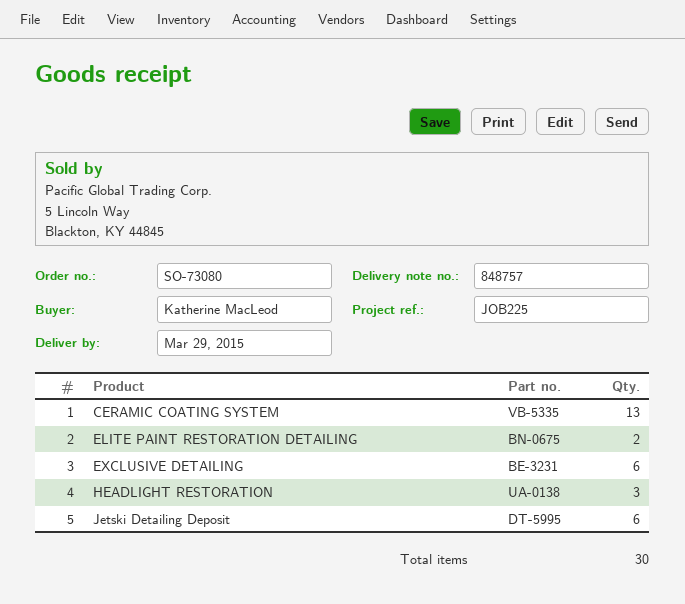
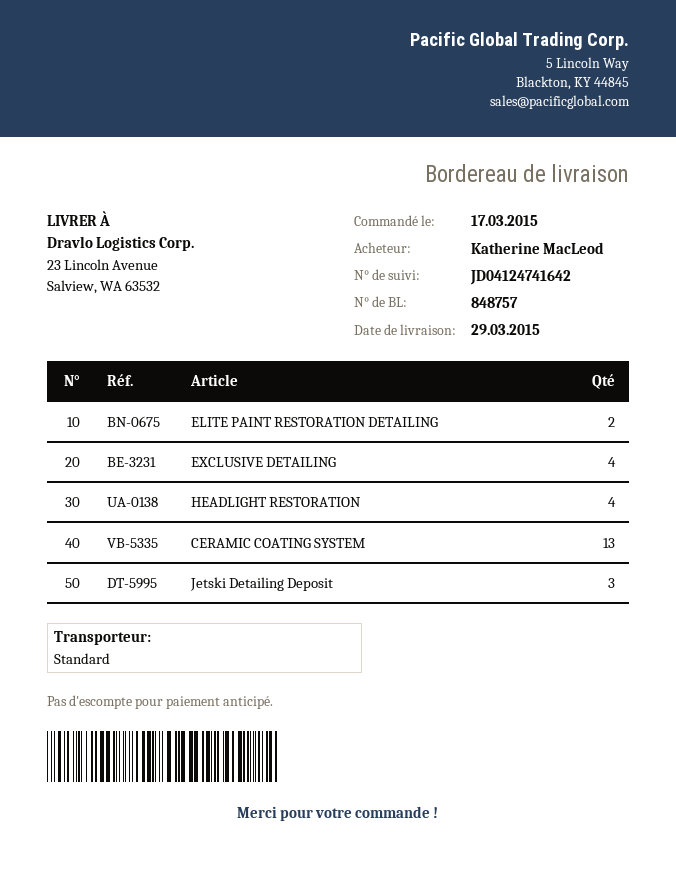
EXCLUSIVE DETAILING: 6 -> 4
HEADLIGHT RESTORATION: 3 -> 4
Jetski Detailing Deposit: 6 -> 3

